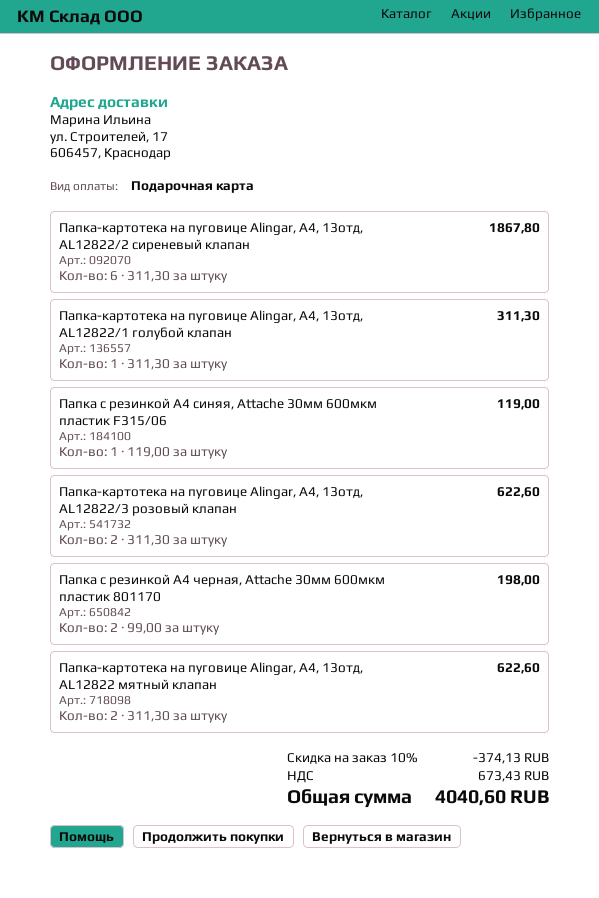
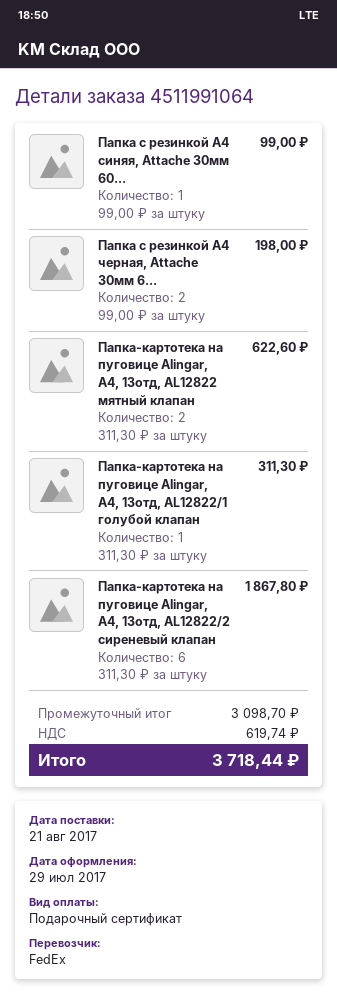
Папка с резинкой А4 синяя, Attache 30мм 600мкм пластик F315/06: 1 x 119.00 = 119.00 -> 1 x 99.00 = 99.00
Папка-картотека на пуговице Alingar, A4, 13отд, AL12822/3 розовый клапан: 2 x 311.30 = 622.60 -> none
discount: 10% = 374.13 -> none
tax: 673.43 -> 619.74
total: 4040.60 -> 3718.44

